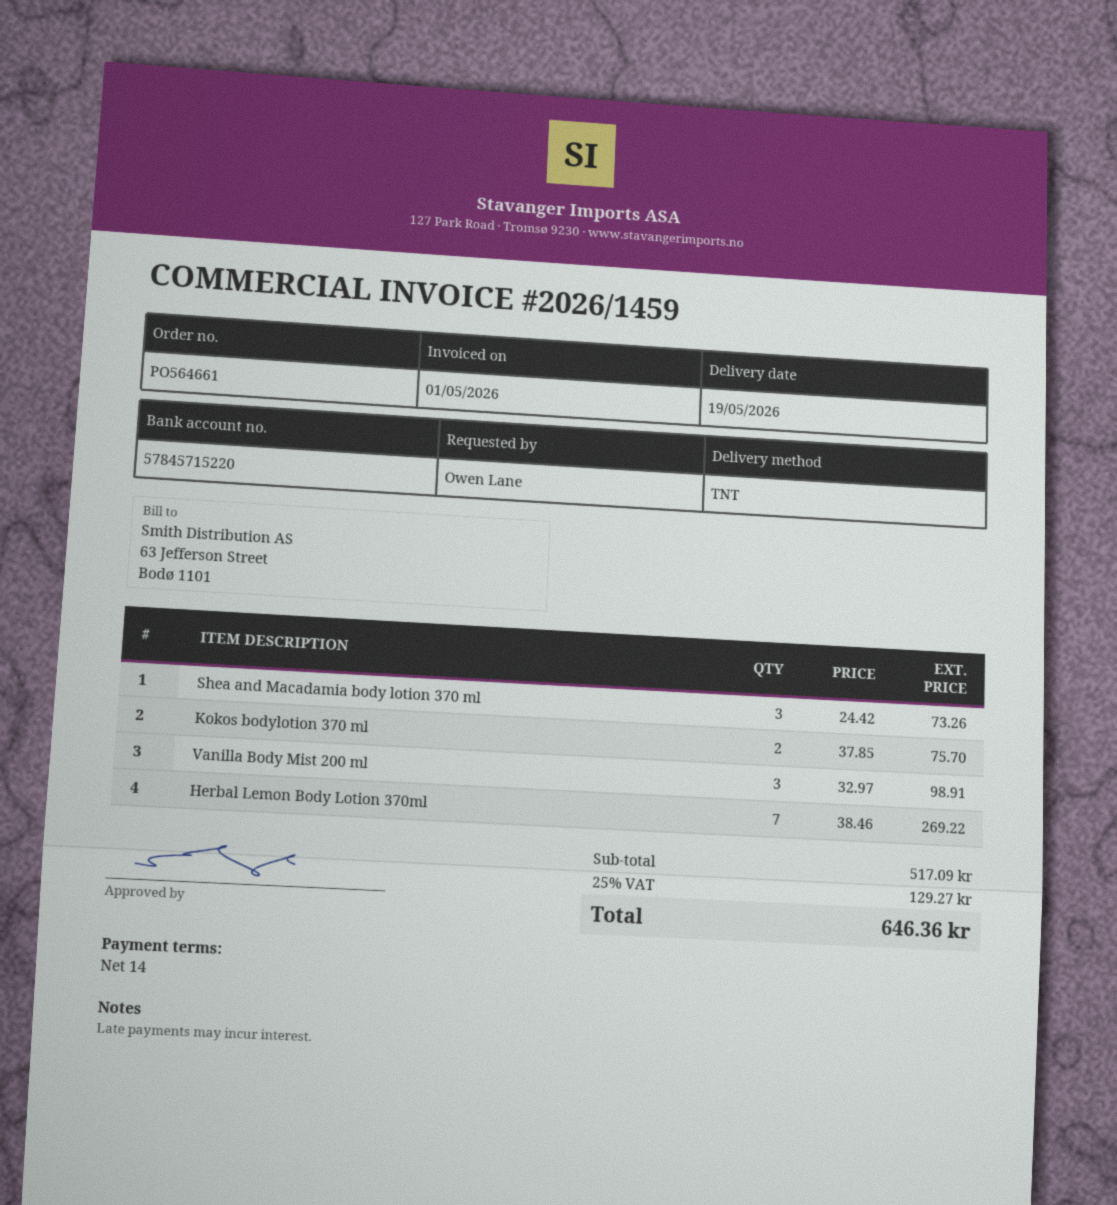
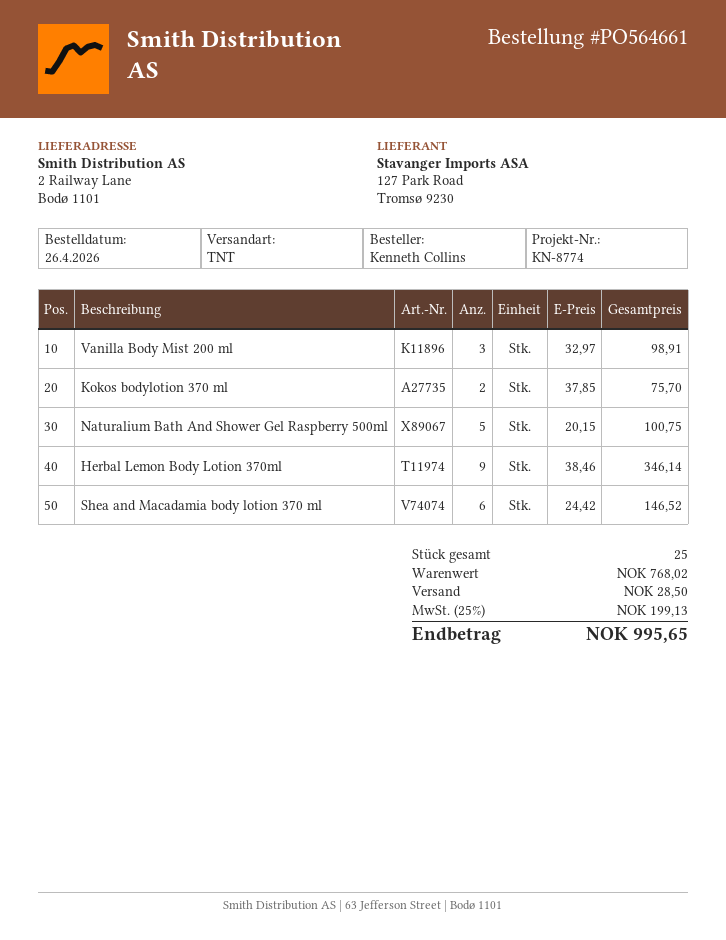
ordered by: Owen Lane -> Kenneth Collins
Shea and Macadamia body lotion 370 ml: 3 x 24.42 = 73.26 -> 6 x 24.42 = 146.52
Herbal Lemon Body Lotion 370ml: 7 x 38.46 = 269.22 -> 9 x 38.46 = 346.14
Naturalium Bath And Shower Gel Raspberry 500ml: none -> 5 x 20.15 = 100.75
subtotal: 517.09 -> 768.02
shipping: none -> 28.50
tax: 25% = 129.27 -> 25% = 199.13
total: 646.36 -> 995.65

